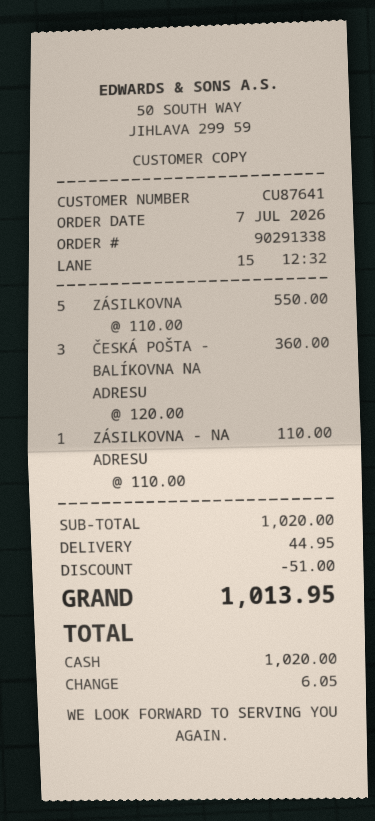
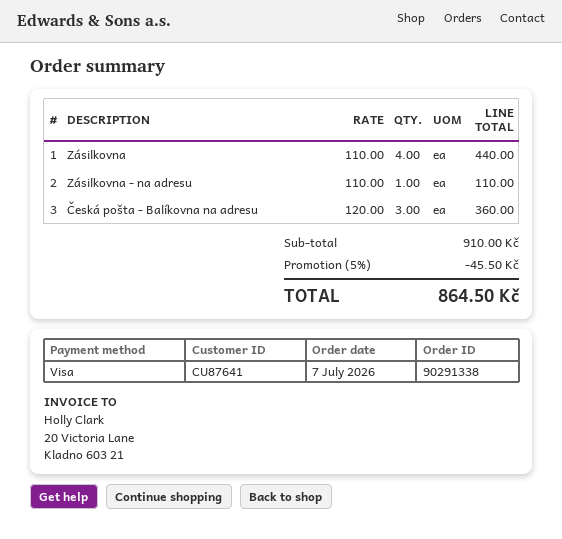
payment method: cash -> Visa
ZÁSILKOVNA: 5 x 110.00 = 550.00 -> 4 x 110.00 = 440.00
subtotal: 1020.00 -> 910.00
discount: 51.00 -> 45.50
shipping: 44.95 -> none
total: 1013.95 -> 864.50

